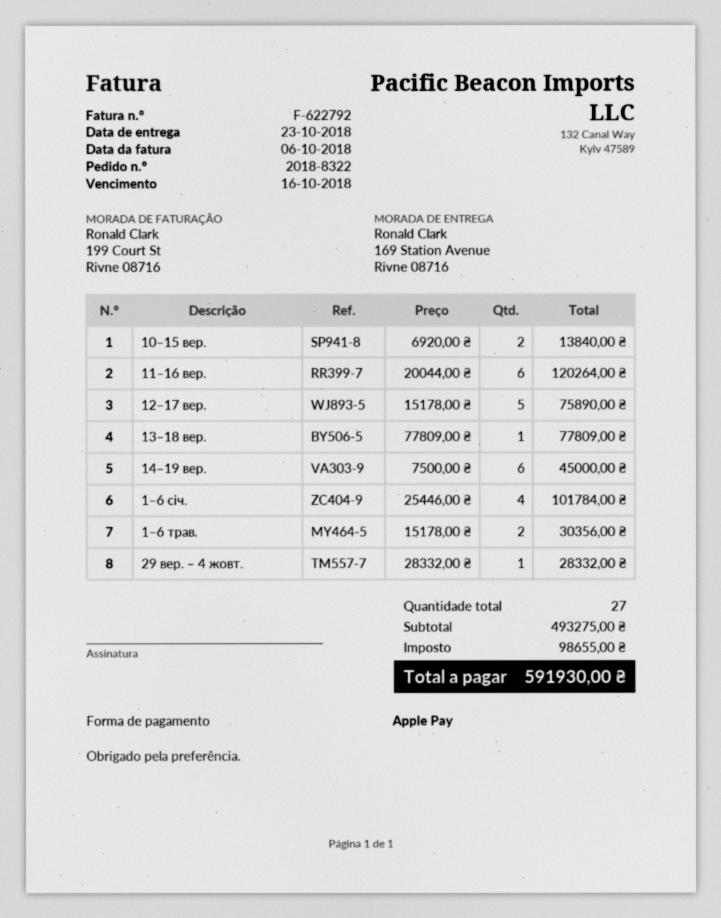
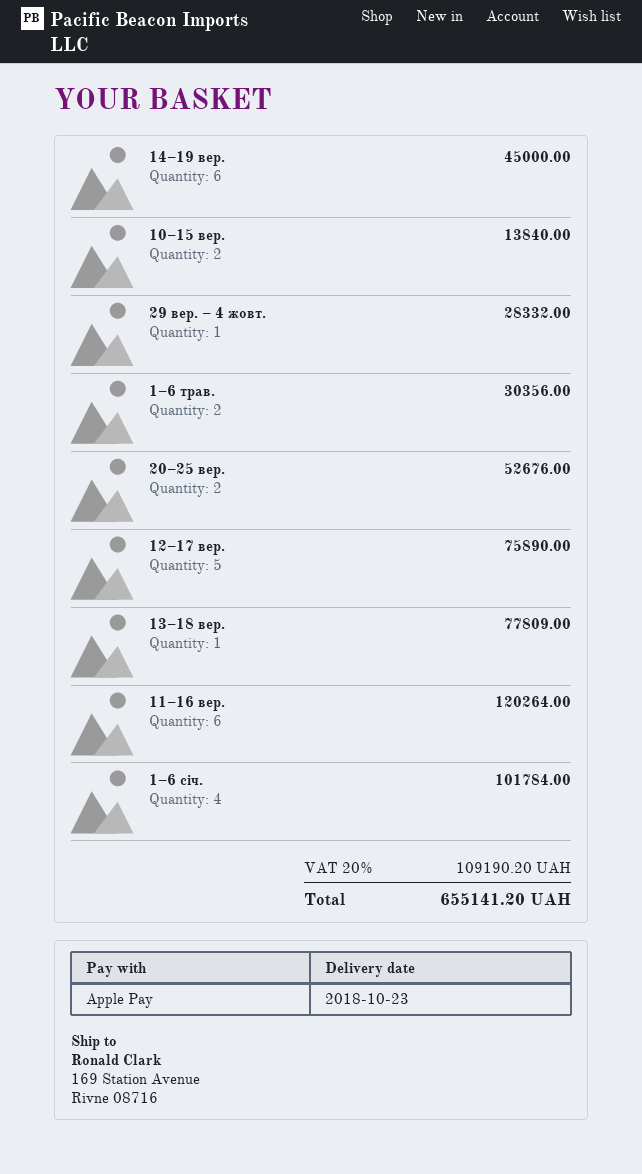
20–25 вер.: none -> 2 for 52676.00
tax: 98655.00 -> 109190.20
total: 591930.00 -> 655141.20

